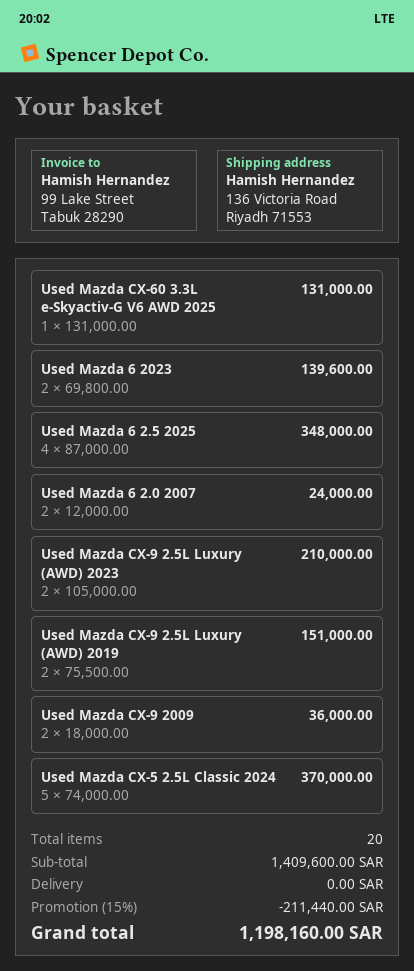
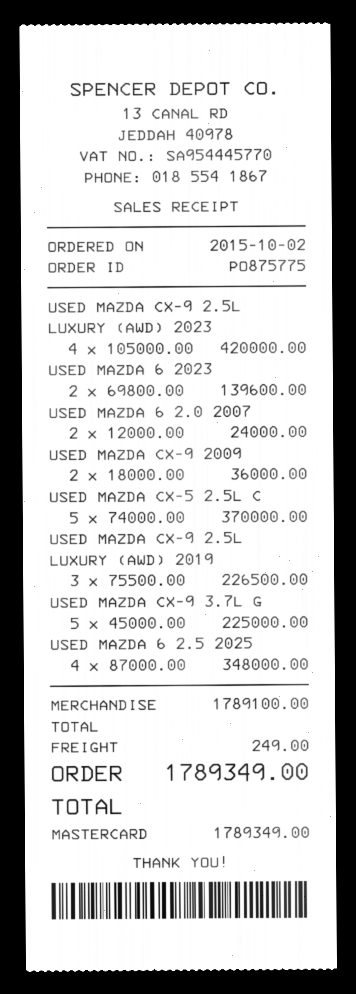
Used Mazda CX-60 3.3L e-Skyactiv-G V6 AWD 2025: 1 x 131000.00 = 131000.00 -> none
Used Mazda CX-9 2.5L Luxury (AWD) 2023: 2 x 105000.00 = 210000.00 -> 4 x 105000.00 = 420000.00
Used Mazda CX-9 2.5L Luxury (AWD) 2019: 2 x 75500.00 = 151000.00 -> 3 x 75500.00 = 226500.00
USED MAZDA CX-9 3.7L G: none -> 5 x 45000.00 = 225000.00
subtotal: 1409600.00 -> 1789100.00
discount: 15% = 211440.00 -> none
shipping: 0.00 -> 249.00
total: 1198160.00 -> 1789349.00

